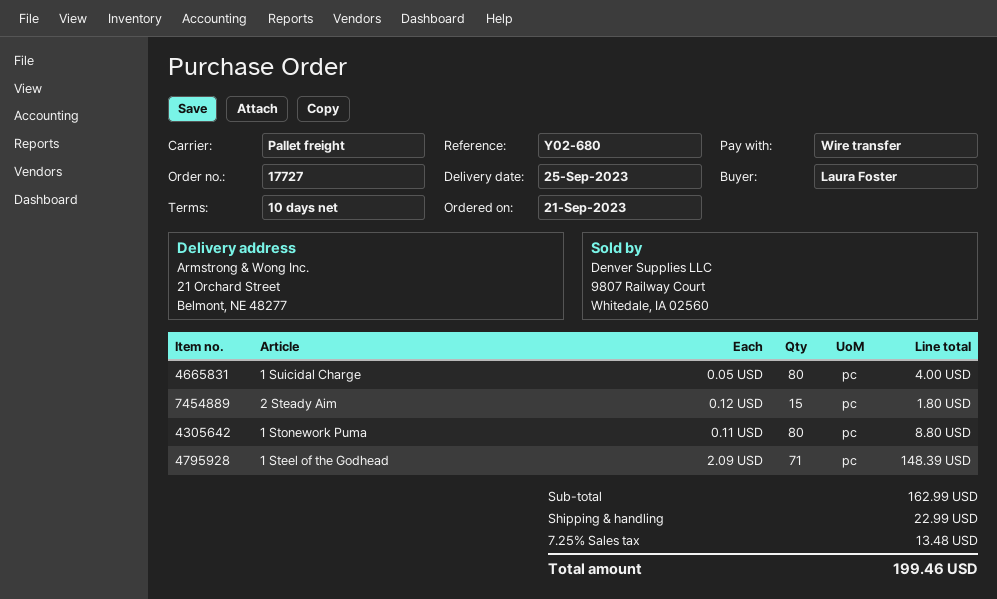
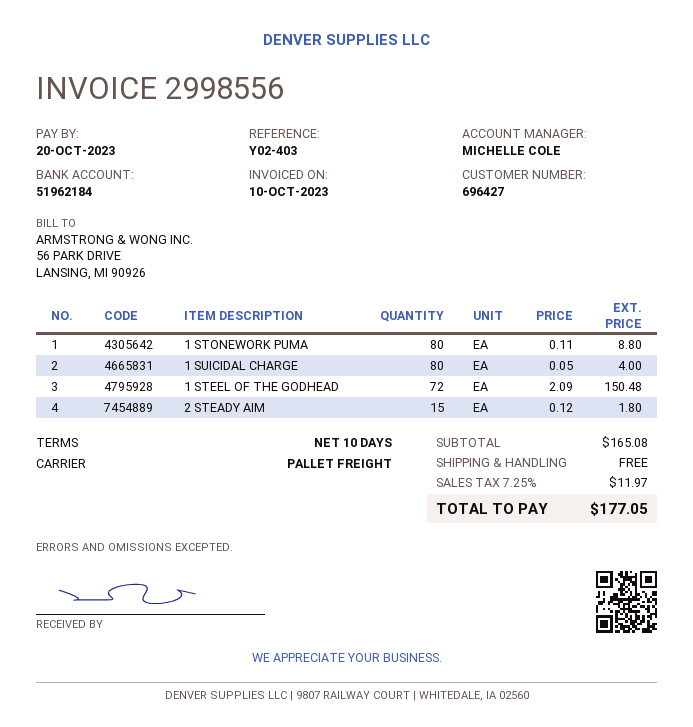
reference: Y02-680 -> Y02-403
1 Steel of the Godhead: 71 x 2.09 = 148.39 -> 72 x 2.09 = 150.48
subtotal: 162.99 -> 165.08
shipping: 22.99 -> 0.00
tax: 7.25% = 13.48 -> 7.25% = 11.97
total: 199.46 -> 177.05

